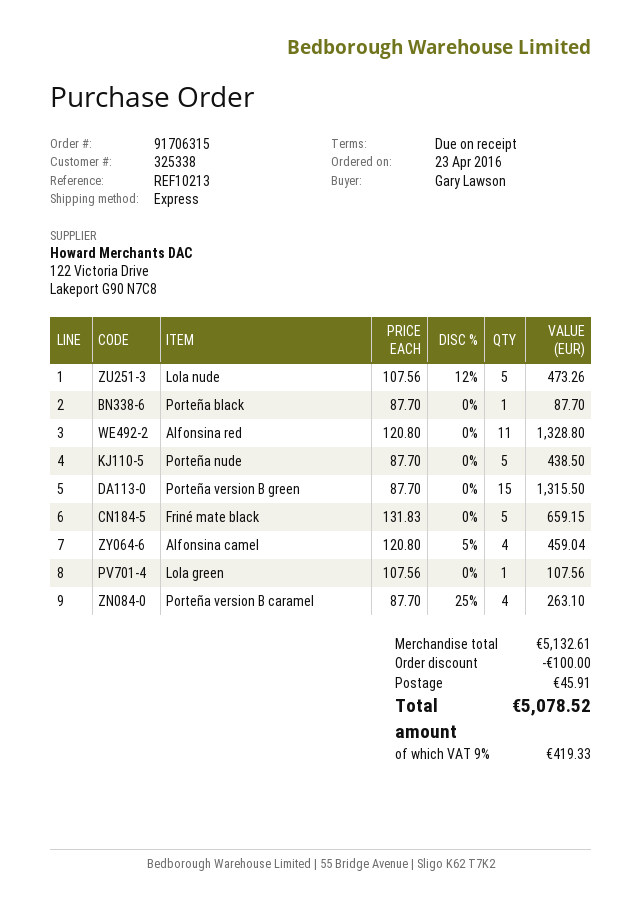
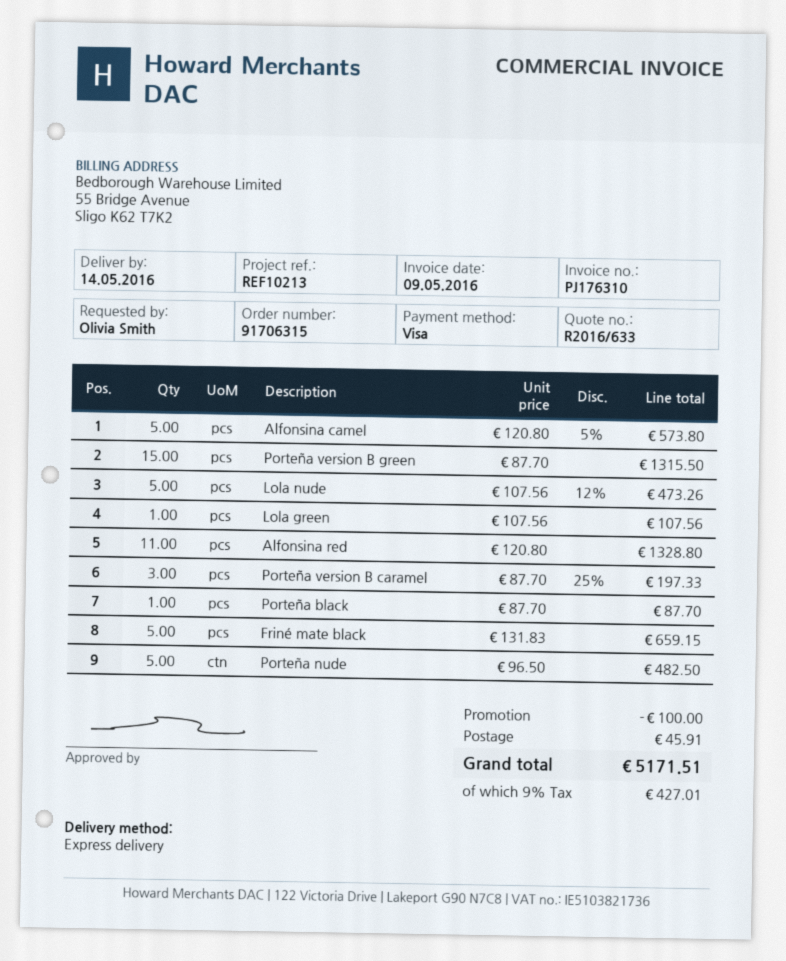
ordered by: Gary Lawson -> Olivia Smith
Porteña nude: 5 x 87.70 = 438.50 -> 5 x 96.50 = 482.50
Alfonsina camel: 4 x 120.80 - 5% = 459.04 -> 5 x 120.80 - 5% = 573.80
Porteña version B caramel: 4 x 87.70 - 25% = 263.10 -> 3 x 87.70 - 25% = 197.33
tax: 9% = 419.33 -> 9% = 427.01
total: 5078.52 -> 5171.51

